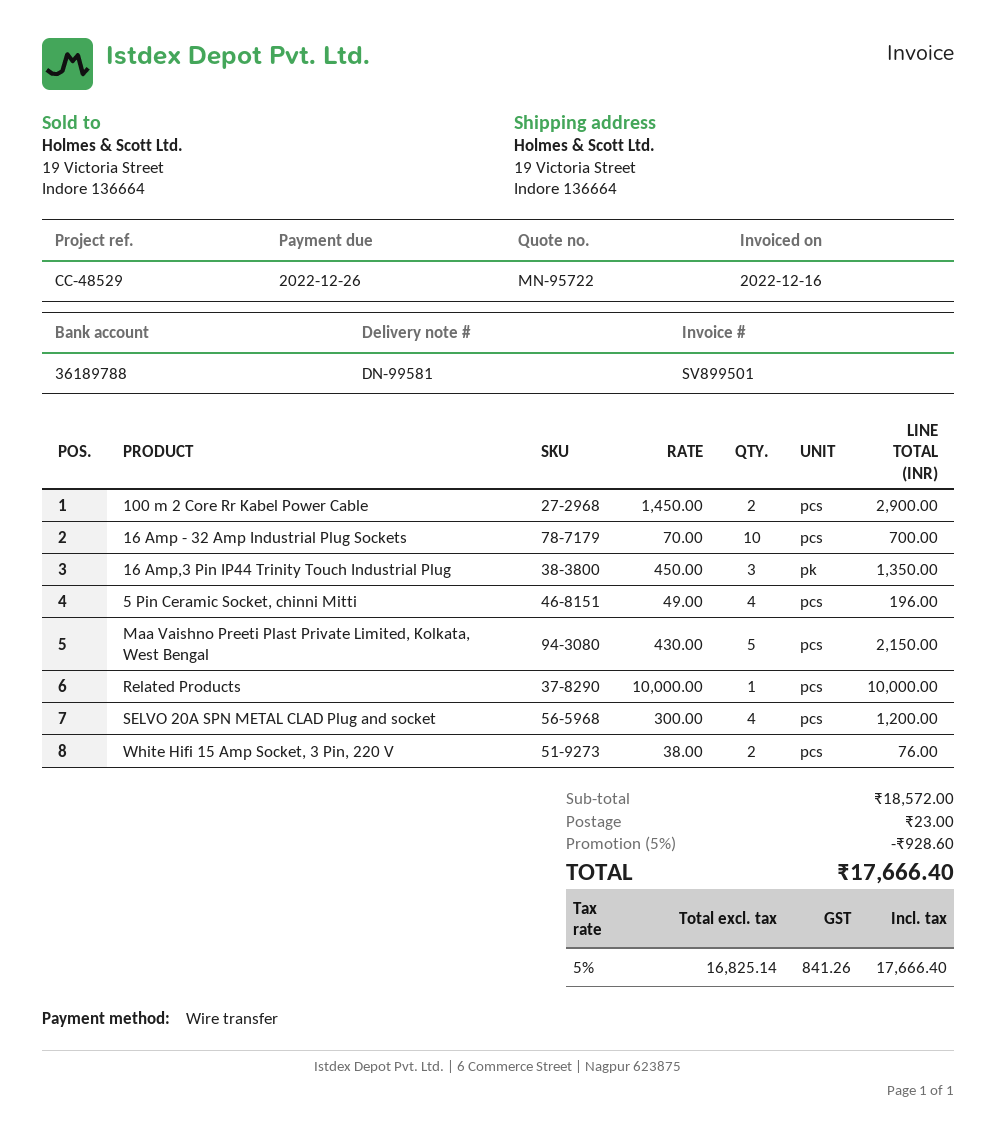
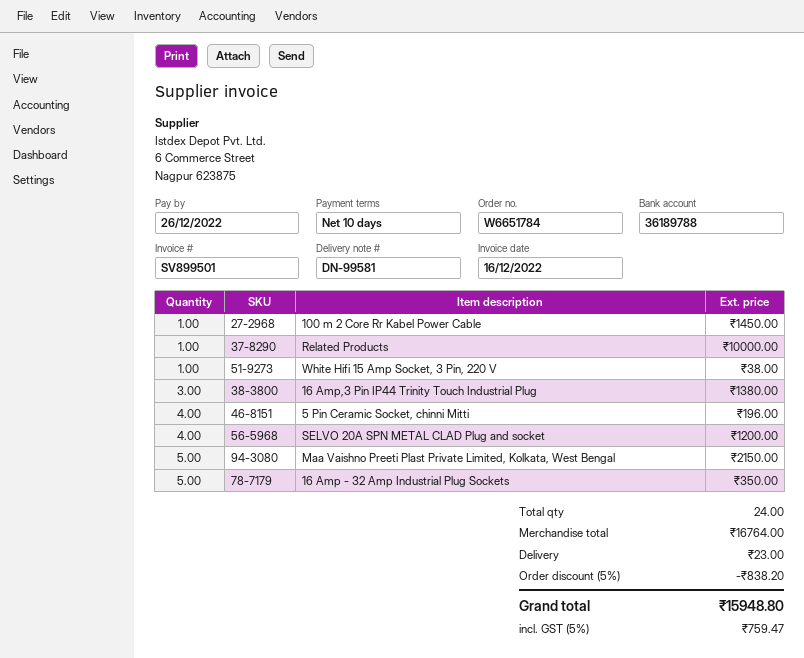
100 m 2 Core Rr Kabel Power Cable: 2 for 2900.00 -> 1 for 1450.00
16 Amp - 32 Amp Industrial Plug Sockets: 10 for 700.00 -> 5 for 350.00
16 Amp,3 Pin IP44 Trinity Touch Industrial Plug: 3 for 1350.00 -> 3 for 1380.00
White Hifi 15 Amp Socket, 3 Pin, 220 V: 2 for 76.00 -> 1 for 38.00
subtotal: 18572.00 -> 16764.00
discount: 5% = 928.60 -> 5% = 838.20
tax: 5% = 841.26 -> 5% = 759.47
total: 17666.40 -> 15948.80

